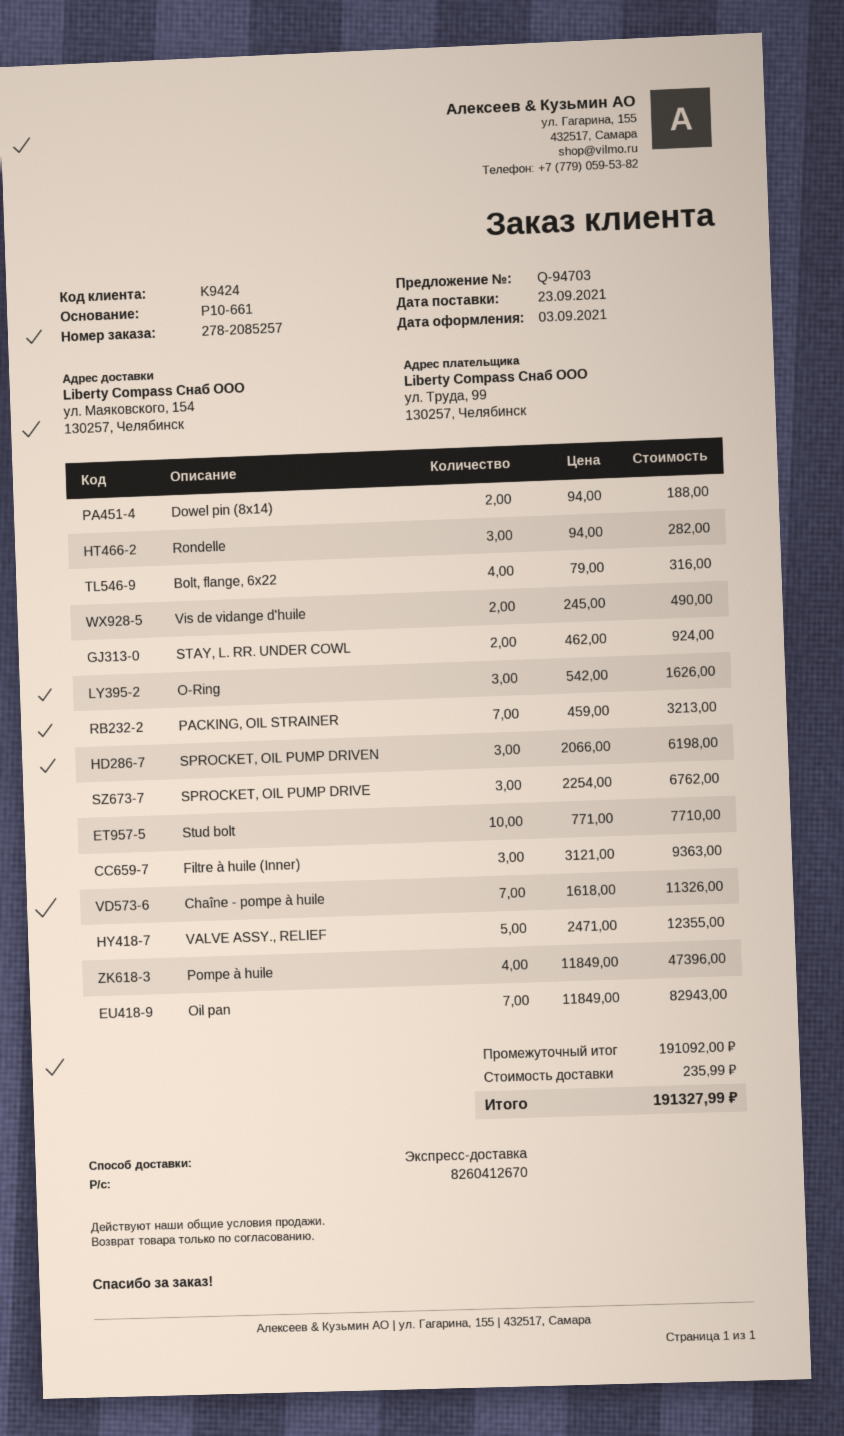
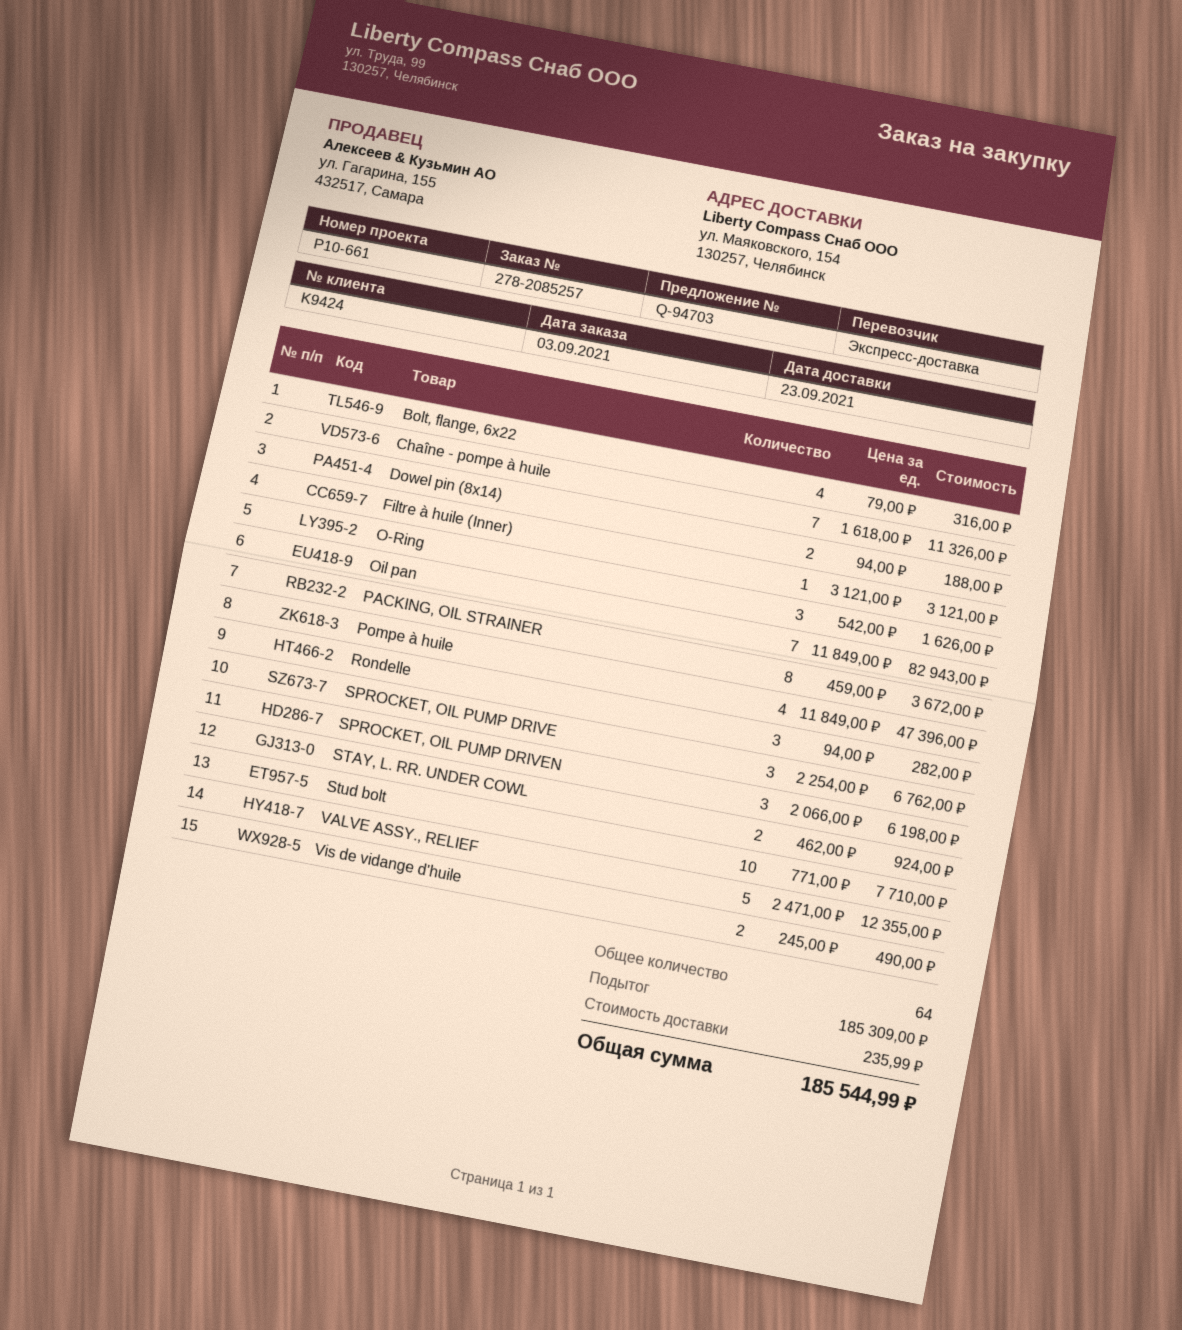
PACKING, OIL STRAINER: 7 x 459.00 = 3213.00 -> 8 x 459.00 = 3672.00
Filtre à huile (Inner): 3 x 3121.00 = 9363.00 -> 1 x 3121.00 = 3121.00
subtotal: 191092.00 -> 185309.00
total: 191327.99 -> 185544.99

